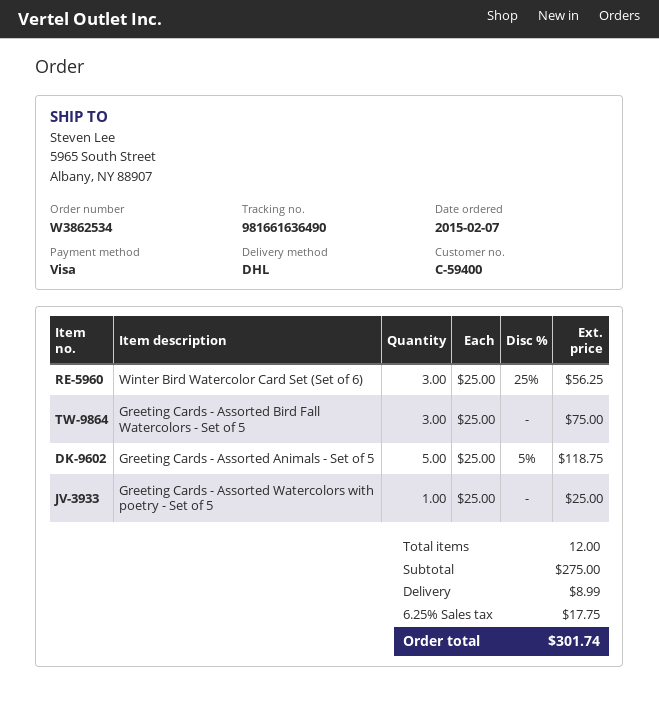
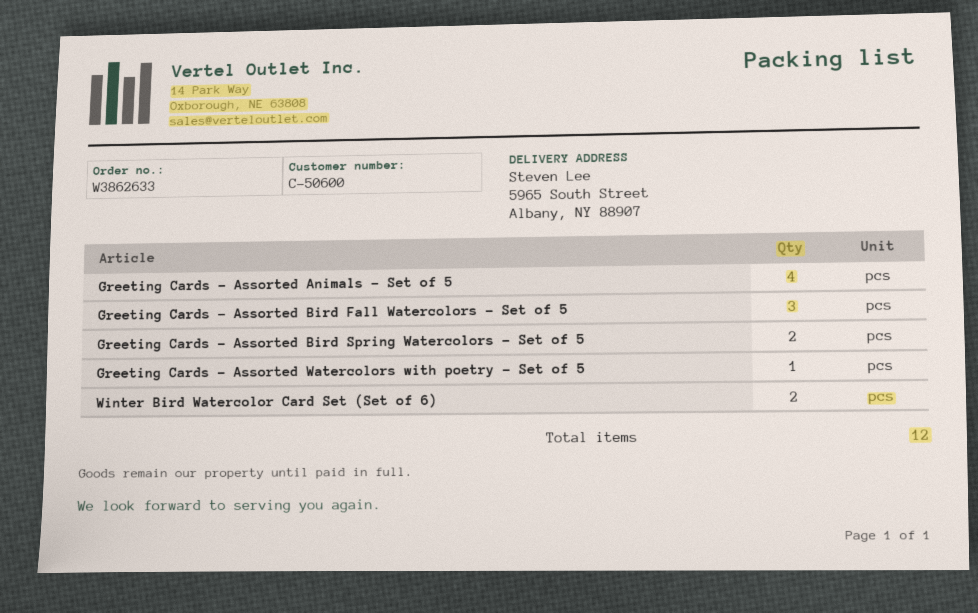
order number: W3862534 -> W3862633
customer number: C-59400 -> C-50600
Winter Bird Watercolor Card Set (Set of 6): 3 -> 2
Greeting Cards - Assorted Animals - Set of 5: 5 -> 4
Greeting Cards - Assorted Bird Spring Watercolors - Set of 5: none -> 2

